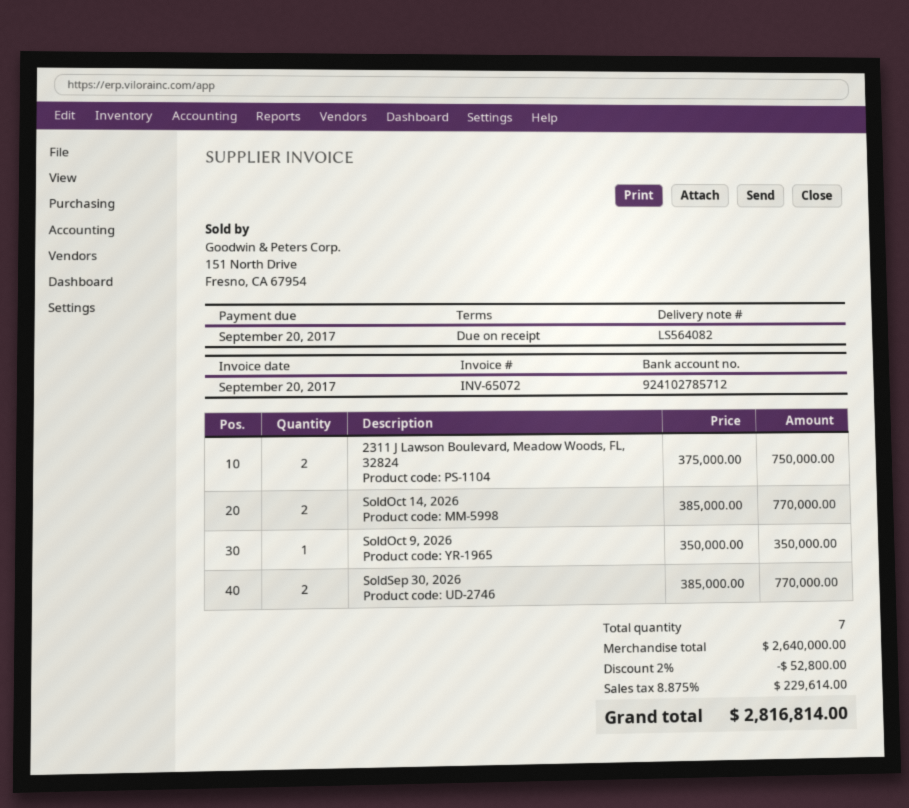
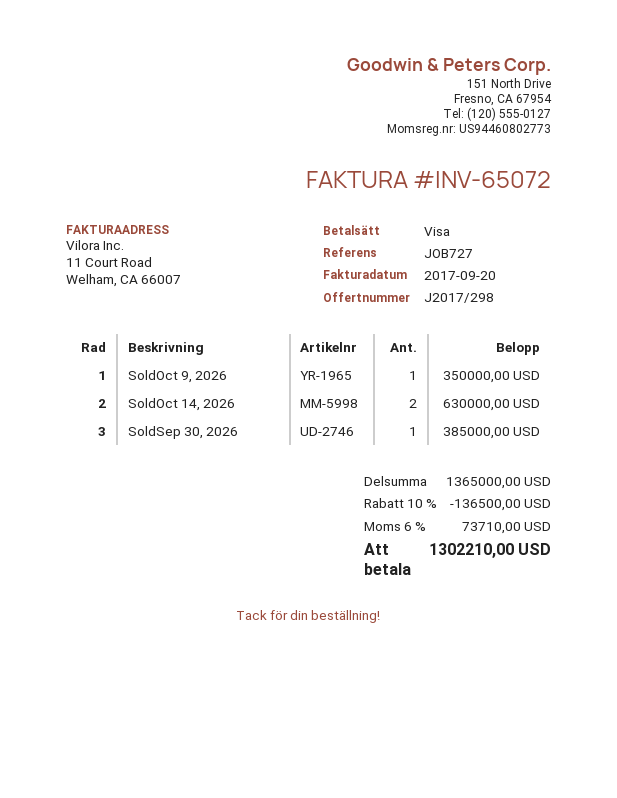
2311 J Lawson Boulevard, Meadow Woods, FL, 32824: 2 for 750000.00 -> none
SoldOct 14, 2026: 2 for 770000.00 -> 2 for 630000.00
SoldSep 30, 2026: 2 for 770000.00 -> 1 for 385000.00
subtotal: 2640000.00 -> 1365000.00
discount: 2% = 52800.00 -> 10% = 136500.00
tax: 8.875% = 229614.00 -> 6% = 73710.00
total: 2816814.00 -> 1302210.00

